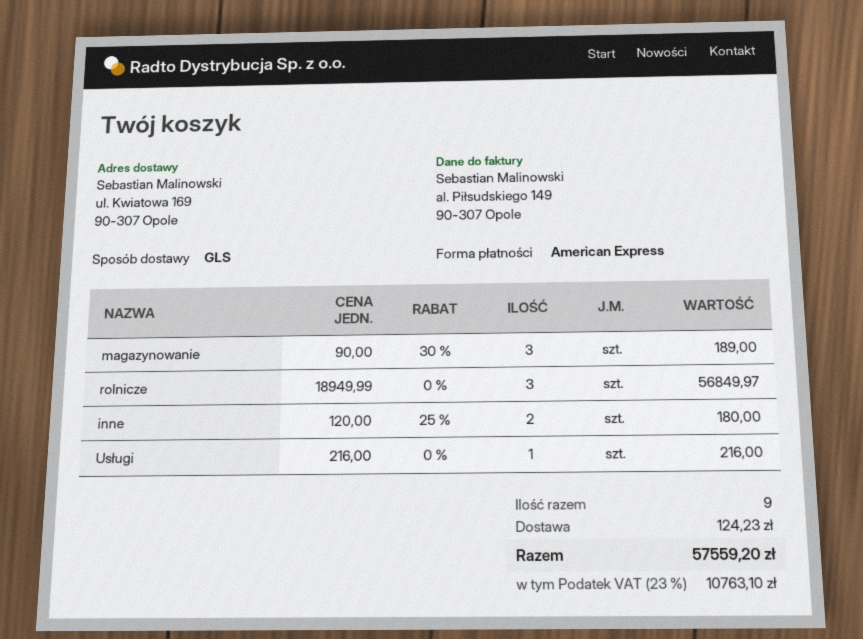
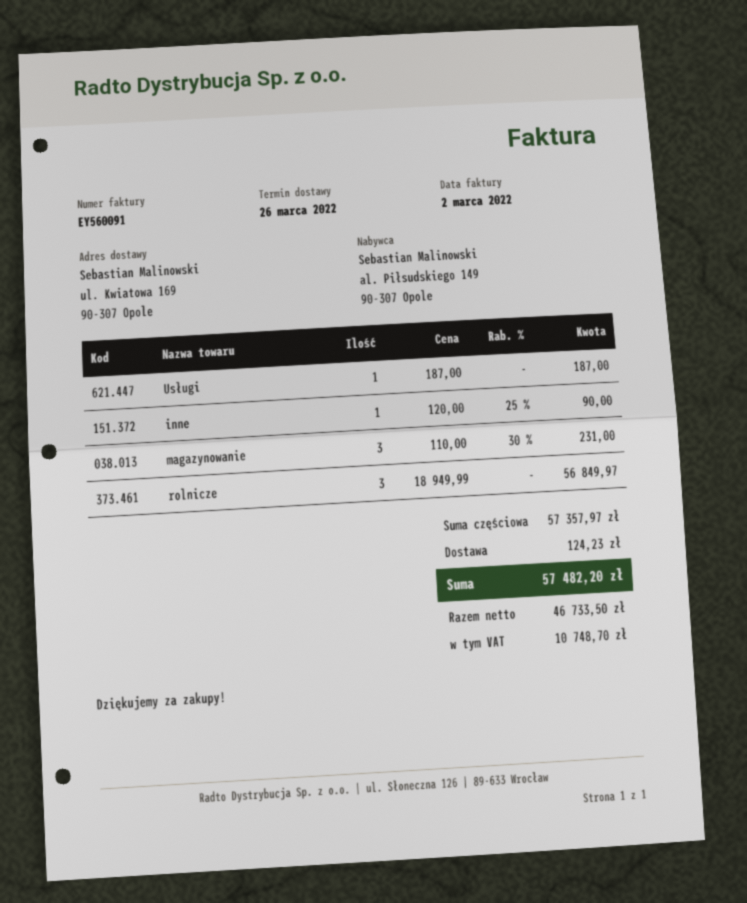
magazynowanie: 3 x 90.00 - 30% = 189.00 -> 3 x 110.00 - 30% = 231.00
inne: 2 x 120.00 - 25% = 180.00 -> 1 x 120.00 - 25% = 90.00
Usługi: 1 x 216.00 = 216.00 -> 1 x 187.00 = 187.00
tax: 10763.10 -> 10748.70
total: 57559.20 -> 57482.20

